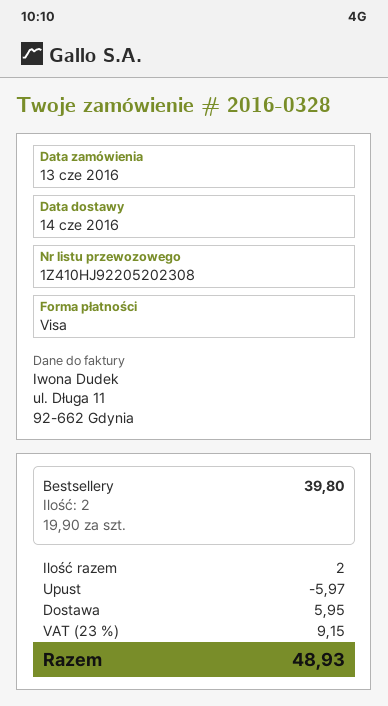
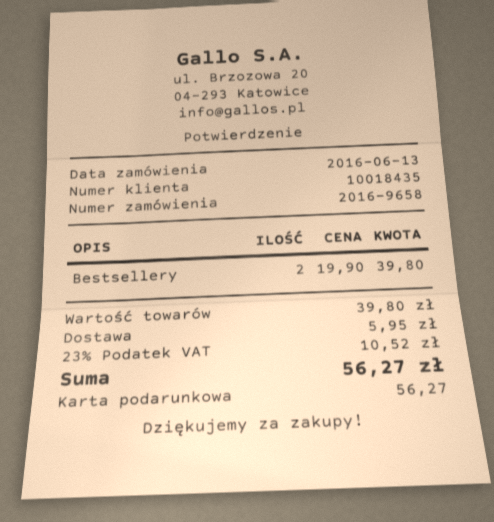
order number: 2016-0328 -> 2016-9658
payment method: Visa -> gift card
discount: 5.97 -> none
tax: 23% = 9.15 -> 23% = 10.52
total: 48.93 -> 56.27

